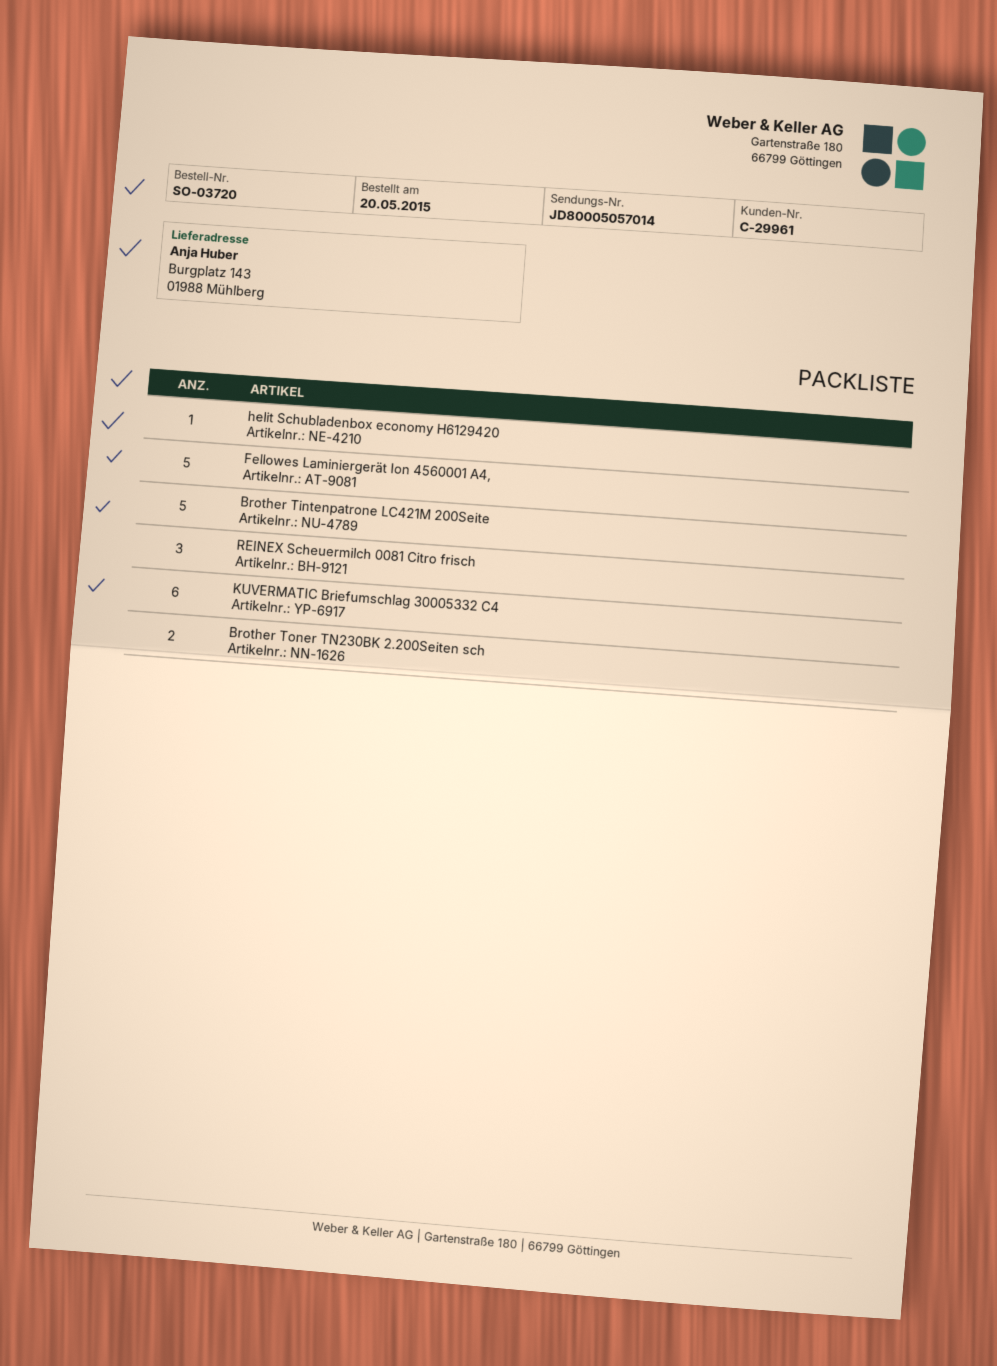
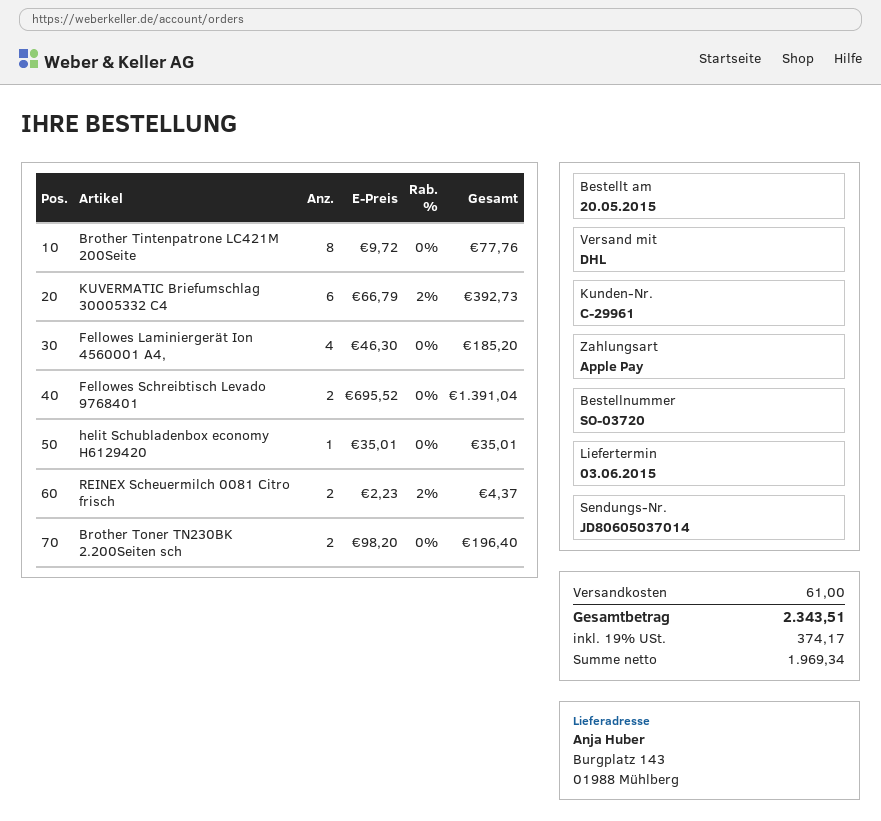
tracking number: JD80005057014 -> JD80605037014
Fellowes Laminiergerät Ion 4560001 A4,: 5 -> 4
Brother Tintenpatrone LC421M 200Seite: 5 -> 8
REINEX Scheuermilch 0081 Citro frisch: 3 -> 2
Fellowes Schreibtisch Levado 9768401: none -> 2

